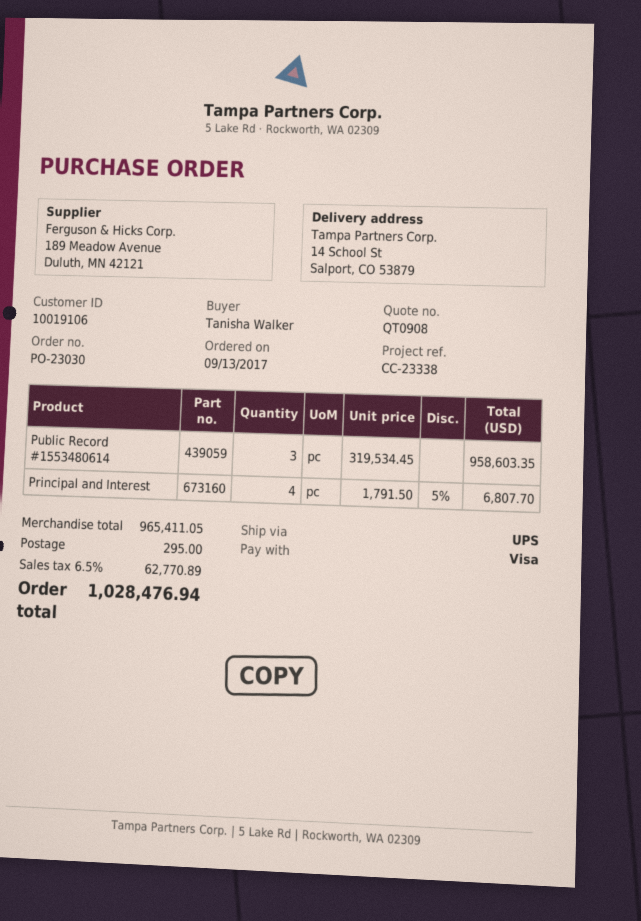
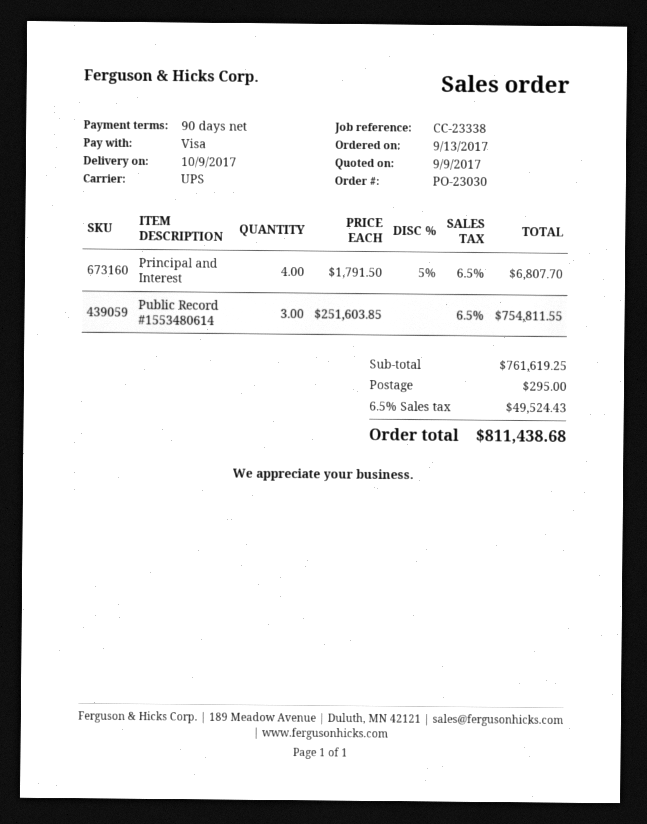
Public Record #1553480614: 3 x 319534.45 = 958603.35 -> 3 x 251603.85 = 754811.55
subtotal: 965411.05 -> 761619.25
tax: 6.5% = 62770.89 -> 6.5% = 49524.43
total: 1028476.94 -> 811438.68

